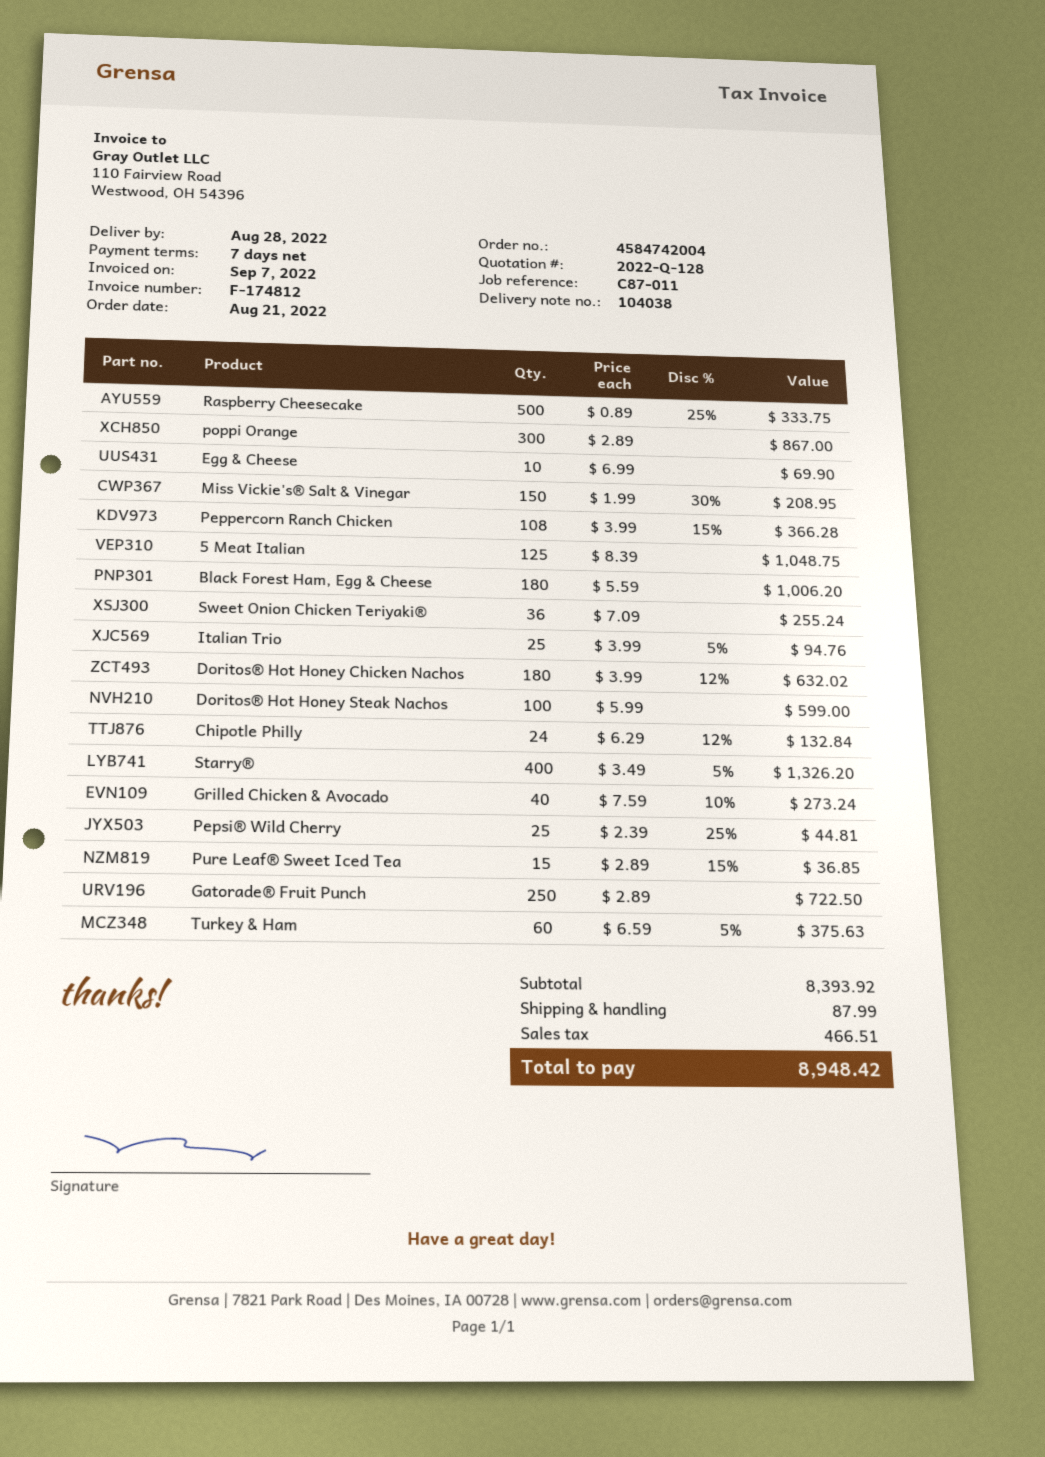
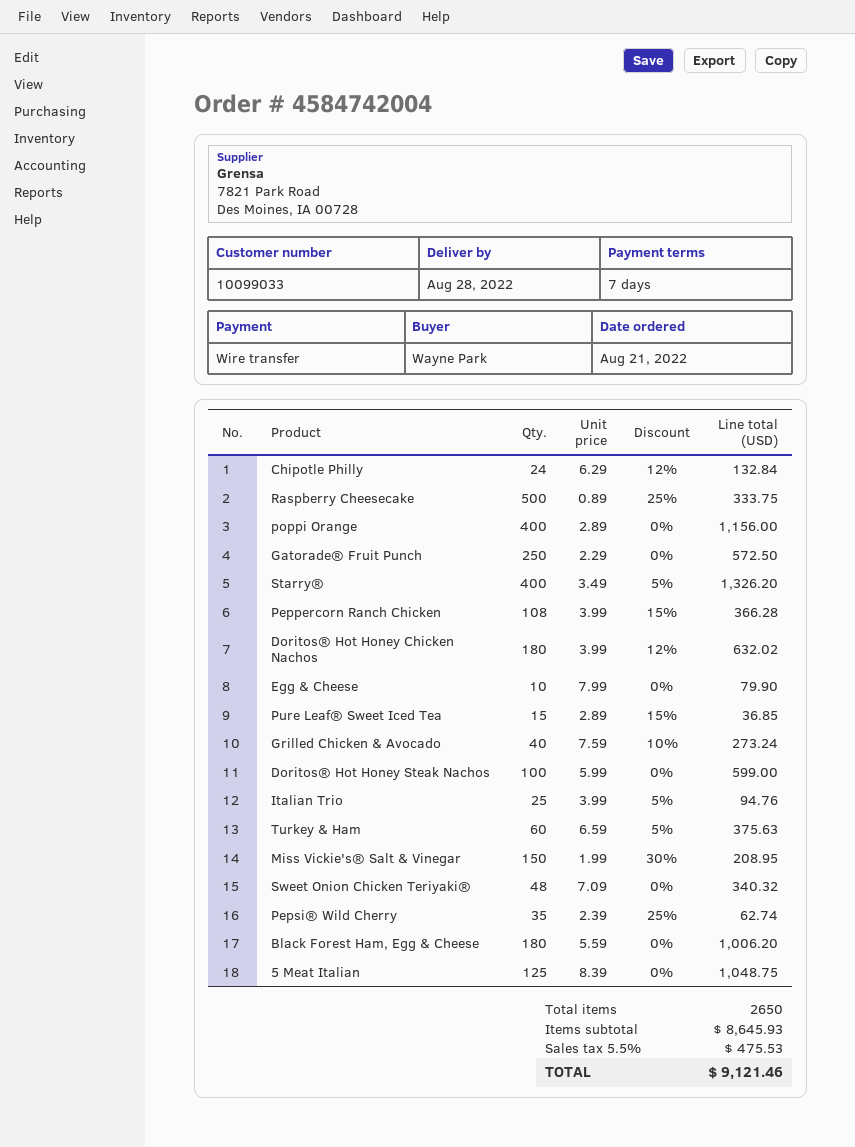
poppi Orange: 300 x 2.89 = 867.00 -> 400 x 2.89 = 1156.00
Egg & Cheese: 10 x 6.99 = 69.90 -> 10 x 7.99 = 79.90
Sweet Onion Chicken Teriyaki®: 36 x 7.09 = 255.24 -> 48 x 7.09 = 340.32
Pepsi® Wild Cherry: 25 x 2.39 - 25% = 44.81 -> 35 x 2.39 - 25% = 62.74
Gatorade® Fruit Punch: 250 x 2.89 = 722.50 -> 250 x 2.29 = 572.50
subtotal: 8393.92 -> 8645.93
shipping: 87.99 -> none
tax: 466.51 -> 475.53
total: 8948.42 -> 9121.46

